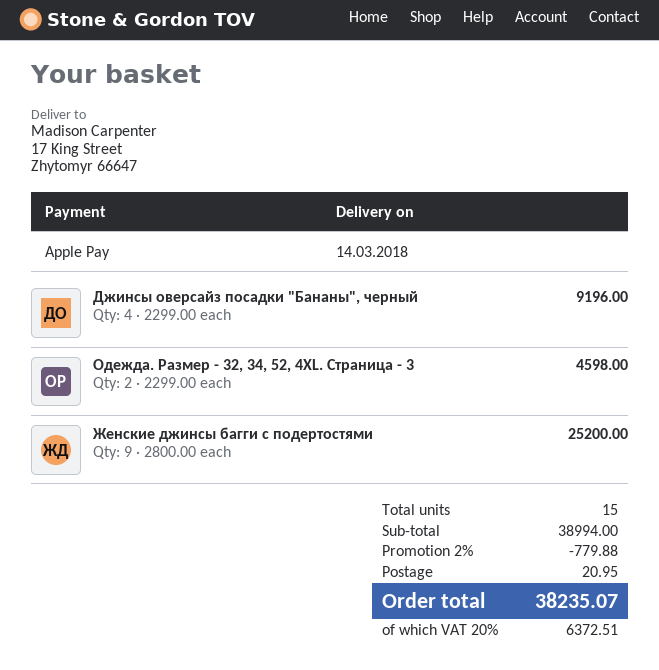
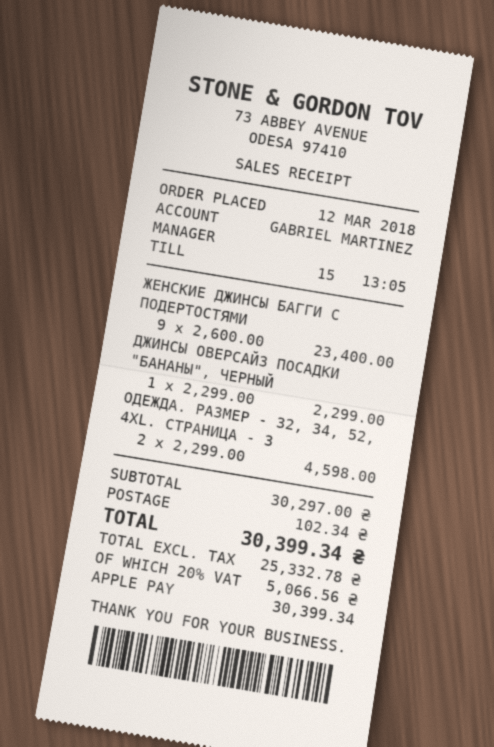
Джинсы оверсайз посадки "Бананы", черный: 4 x 2299.00 = 9196.00 -> 1 x 2299.00 = 2299.00
Женские джинсы багги с подертостями: 9 x 2800.00 = 25200.00 -> 9 x 2600.00 = 23400.00
subtotal: 38994.00 -> 30297.00
discount: 2% = 779.88 -> none
shipping: 20.95 -> 102.34
tax: 20% = 6372.51 -> 20% = 5066.56
total: 38235.07 -> 30399.34

